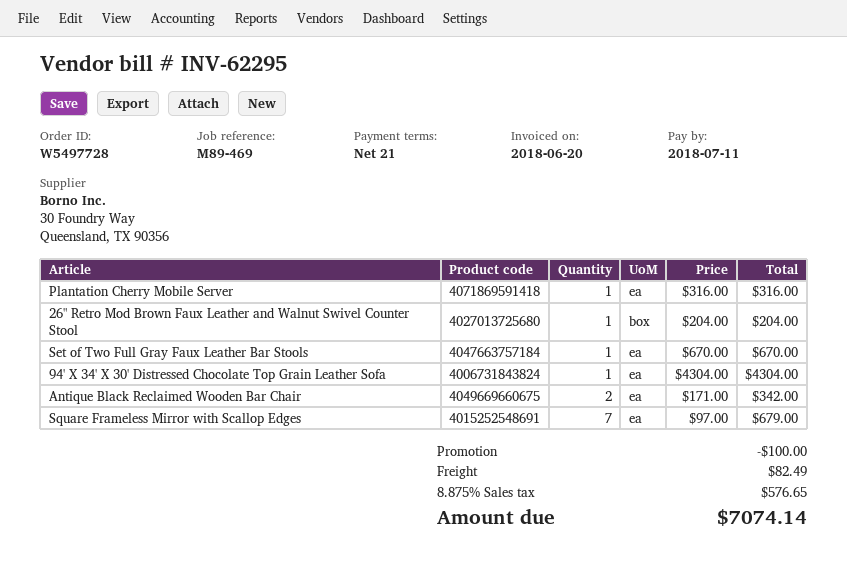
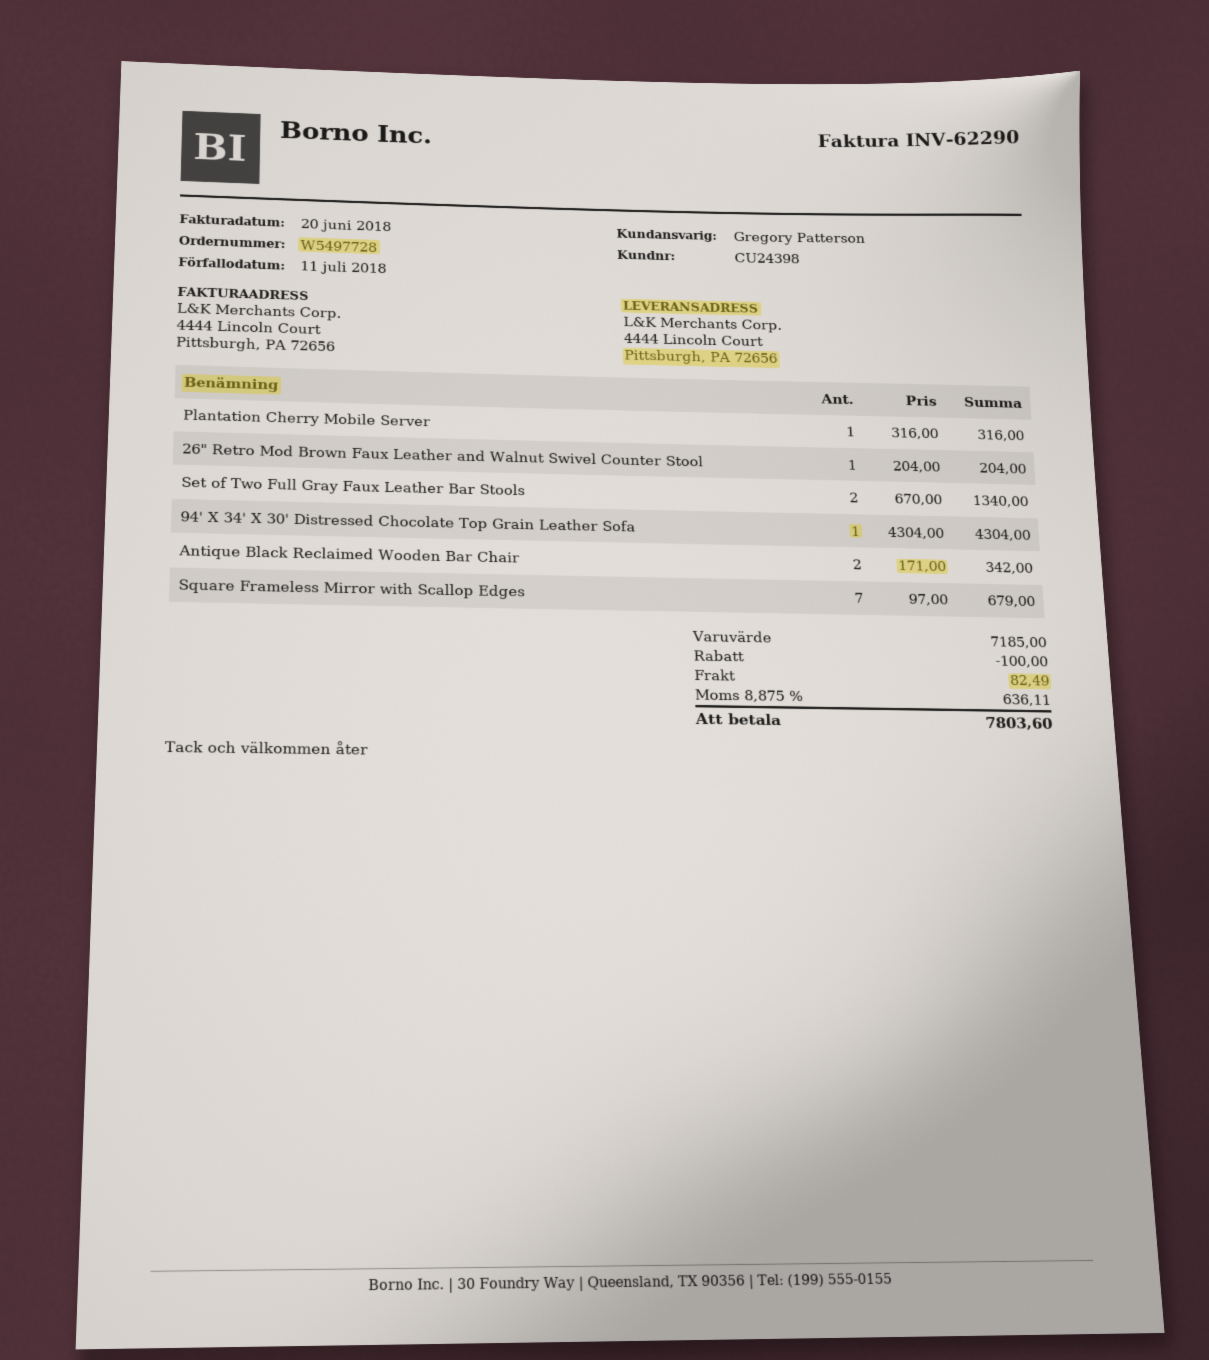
invoice number: INV-62295 -> INV-62290
Set of Two Full Gray Faux Leather Bar Stools: 1 x 670.00 = 670.00 -> 2 x 670.00 = 1340.00
tax: 8.875% = 576.65 -> 8.875% = 636.11
total: 7074.14 -> 7803.60

